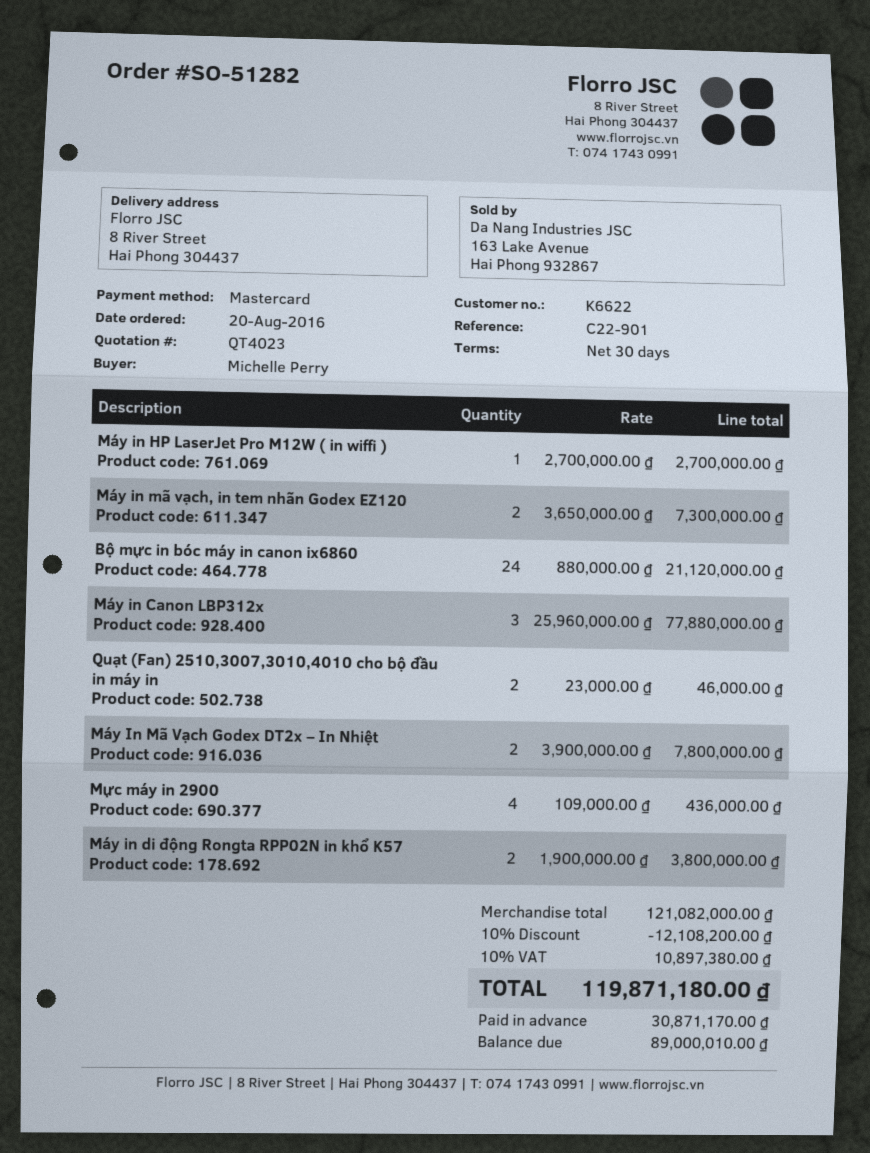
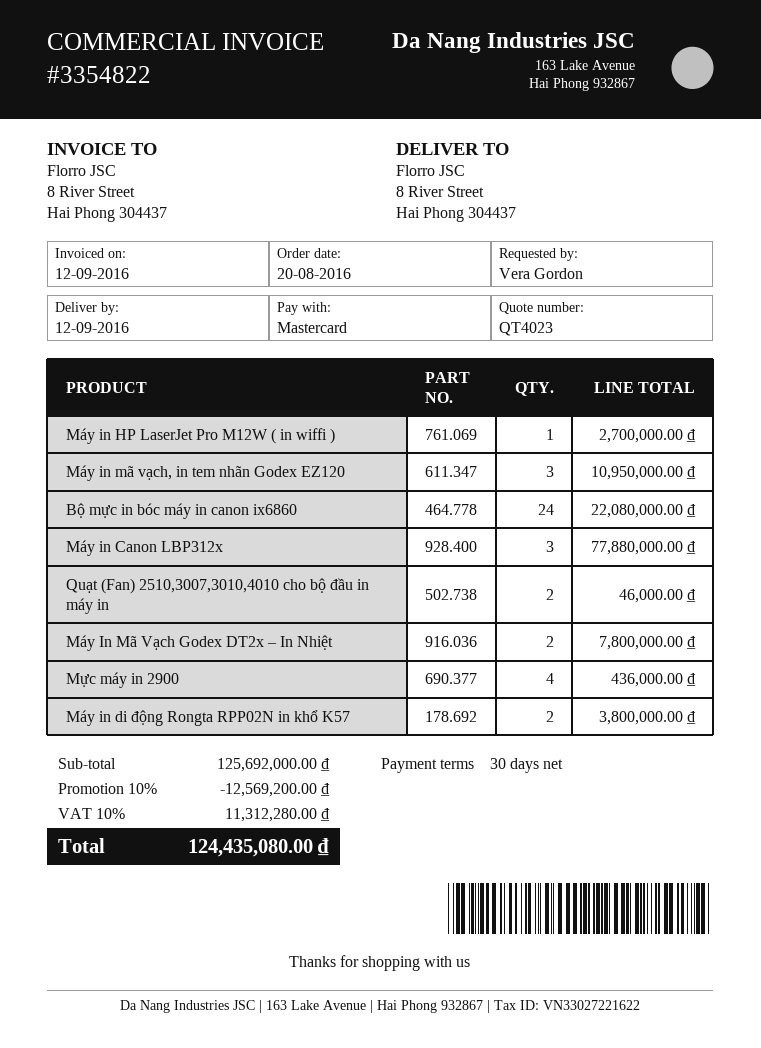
ordered by: Michelle Perry -> Vera Gordon
Máy in mã vạch, in tem nhãn Godex EZ120: 2 for 7300000.00 -> 3 for 10950000.00
Bộ mực in bóc máy in canon ix6860: 24 for 21120000.00 -> 24 for 22080000.00
subtotal: 121082000.00 -> 125692000.00
discount: 10% = 12108200.00 -> 10% = 12569200.00
tax: 10% = 10897380.00 -> 10% = 11312280.00
total: 119871180.00 -> 124435080.00

